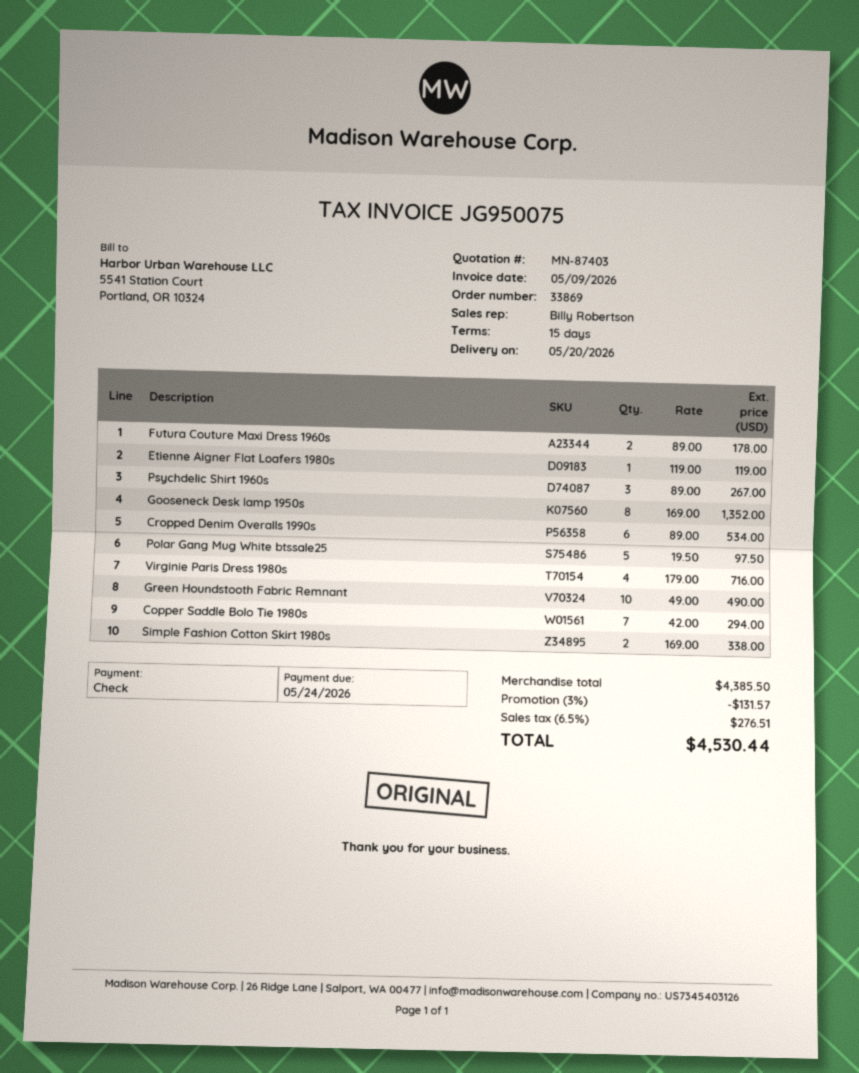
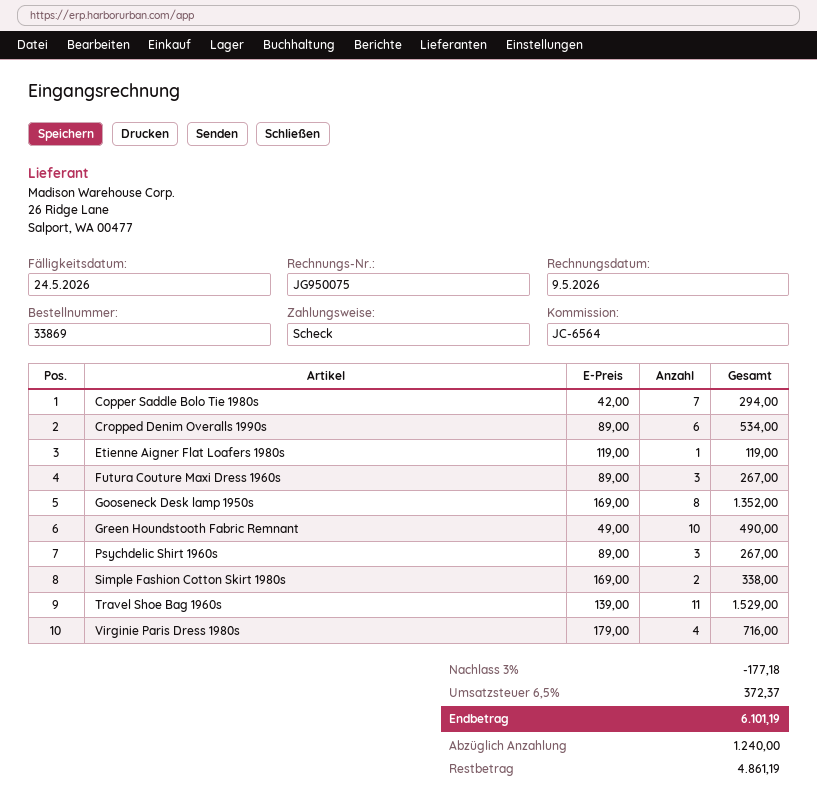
Futura Couture Maxi Dress 1960s: 2 x 89.00 = 178.00 -> 3 x 89.00 = 267.00
Polar Gang Mug White btssale25: 5 x 19.50 = 97.50 -> none
Travel Shoe Bag 1960s: none -> 11 x 139.00 = 1529.00
discount: 3% = 131.57 -> 3% = 177.18
tax: 6.5% = 276.51 -> 6.5% = 372.37
total: 4530.44 -> 6101.19

